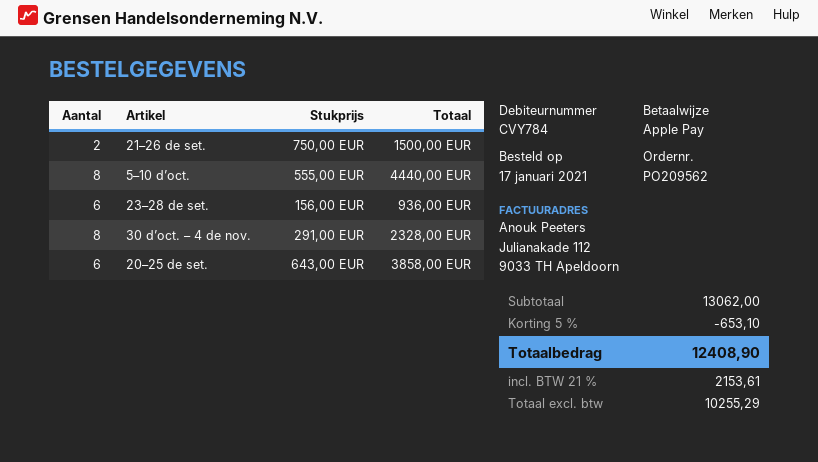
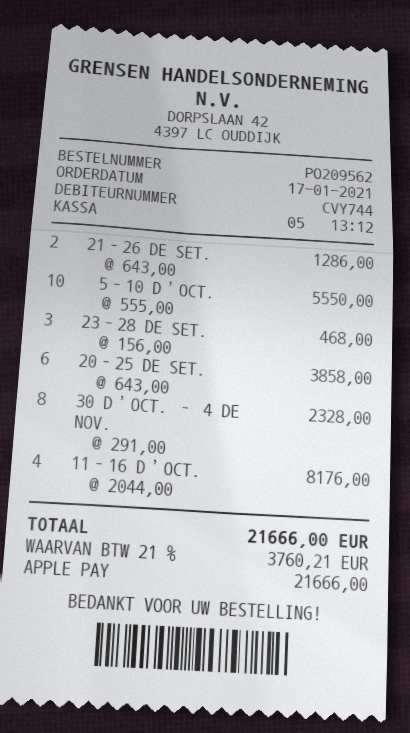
customer number: CVY784 -> CVY744
21–26 de set.: 2 x 750.00 = 1500.00 -> 2 x 643.00 = 1286.00
5–10 d’oct.: 8 x 555.00 = 4440.00 -> 10 x 555.00 = 5550.00
23–28 de set.: 6 x 156.00 = 936.00 -> 3 x 156.00 = 468.00
11–16 D’OCT.: none -> 4 x 2044.00 = 8176.00
discount: 5% = 653.10 -> none
tax: 21% = 2153.61 -> 21% = 3760.21
total: 12408.90 -> 21666.00

